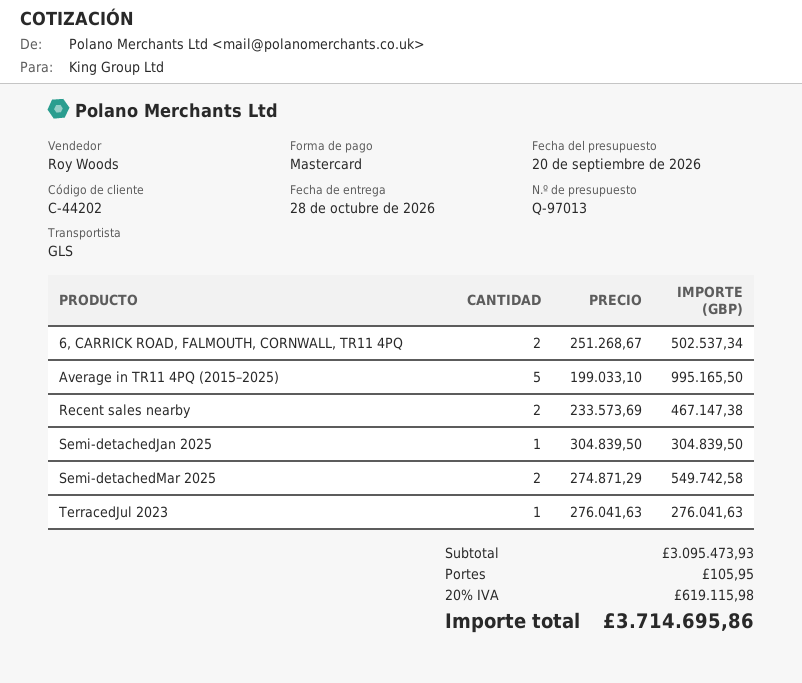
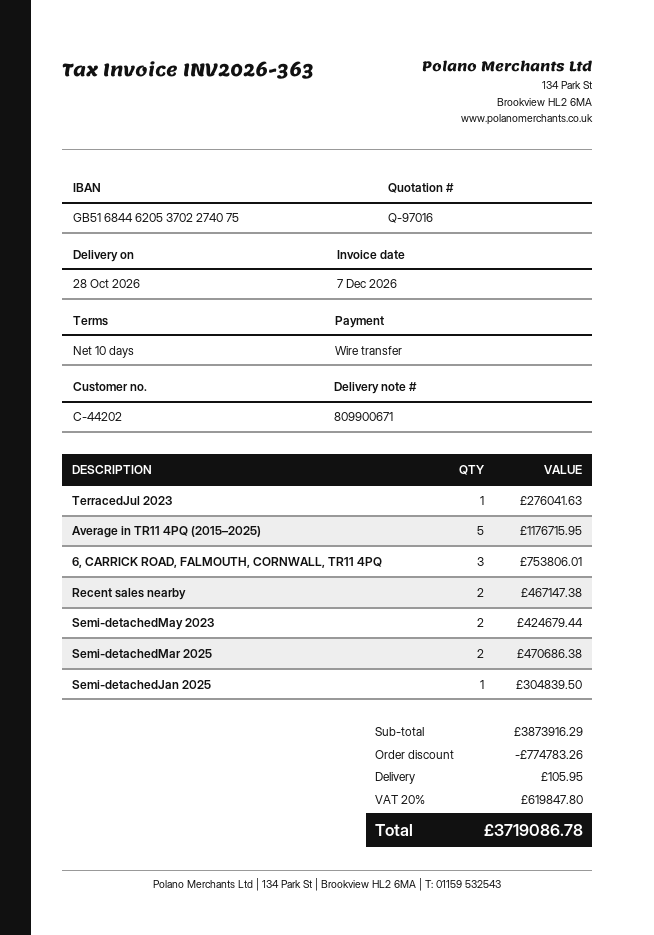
quote number: Q-97013 -> Q-97016
payment method: Mastercard -> bank transfer
6, CARRICK ROAD, FALMOUTH, CORNWALL, TR11 4PQ: 2 for 502537.34 -> 3 for 753806.01
Average in TR11 4PQ (2015–2025): 5 for 995165.50 -> 5 for 1176715.95
Semi-detachedMar 2025: 2 for 549742.58 -> 2 for 470686.38
Semi-detachedMay 2023: none -> 2 for 424679.44
subtotal: 3095473.93 -> 3873916.29
discount: none -> 774783.26
tax: 20% = 619115.98 -> 20% = 619847.80
total: 3714695.86 -> 3719086.78

